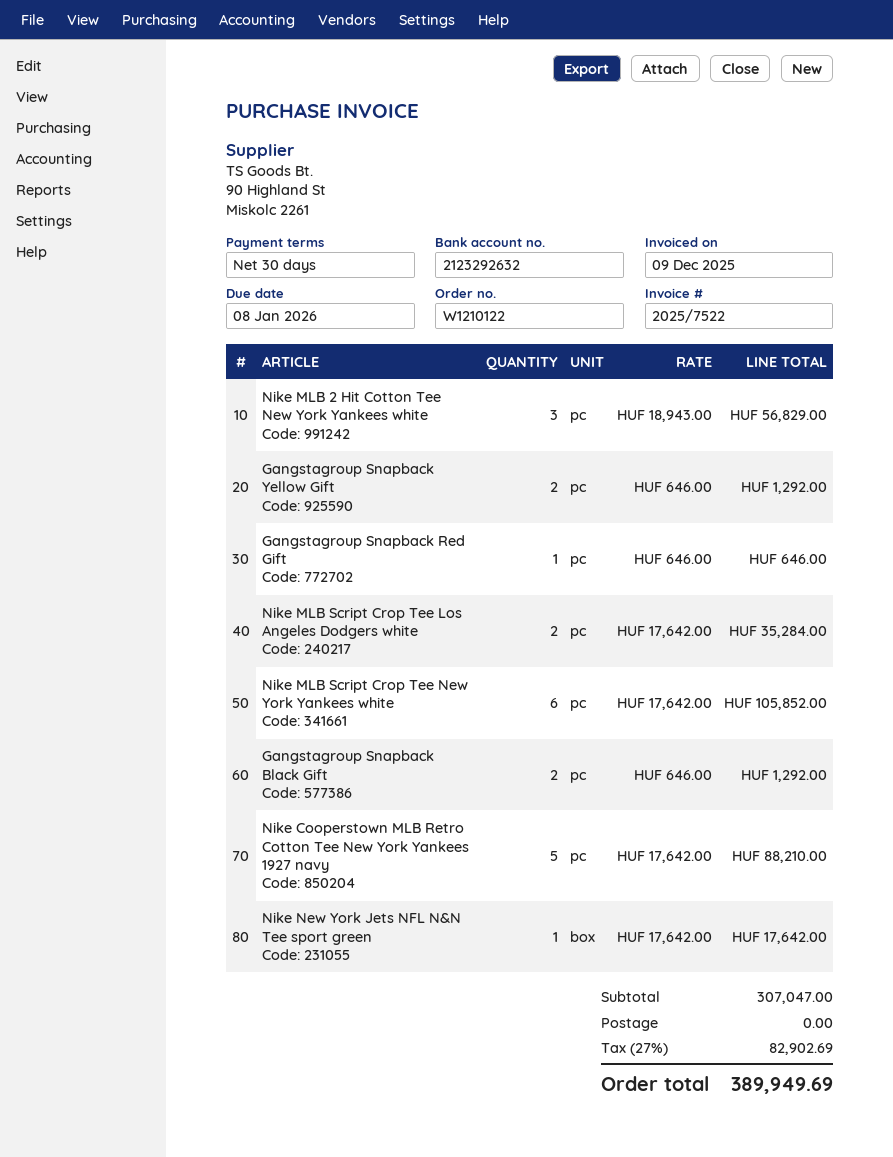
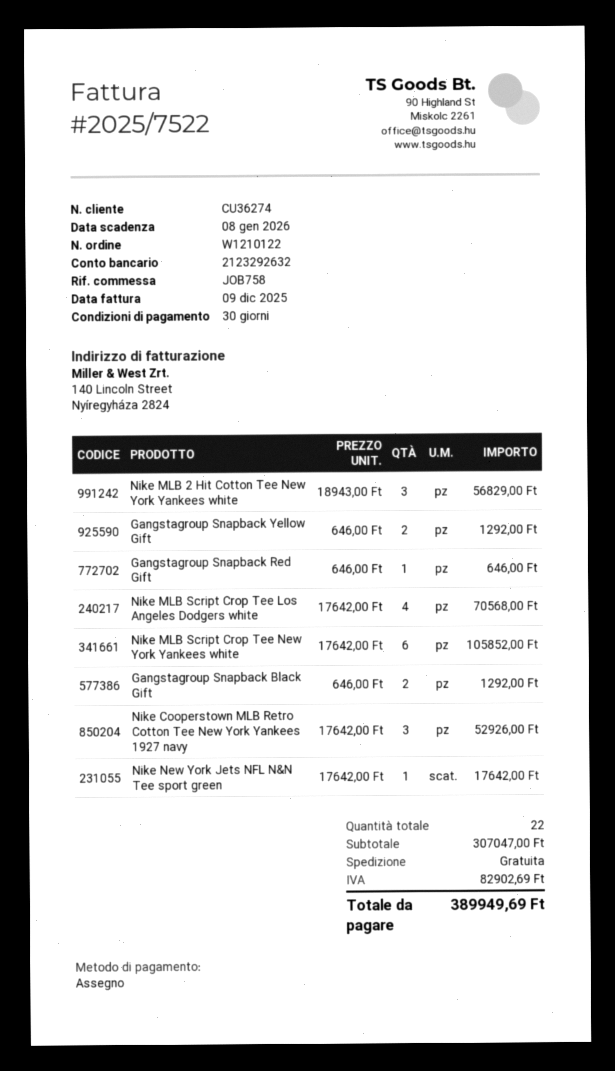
Nike MLB Script Crop Tee Los Angeles Dodgers white: 2 x 17642.00 = 35284.00 -> 4 x 17642.00 = 70568.00
Nike Cooperstown MLB Retro Cotton Tee New York Yankees 1927 navy: 5 x 17642.00 = 88210.00 -> 3 x 17642.00 = 52926.00

